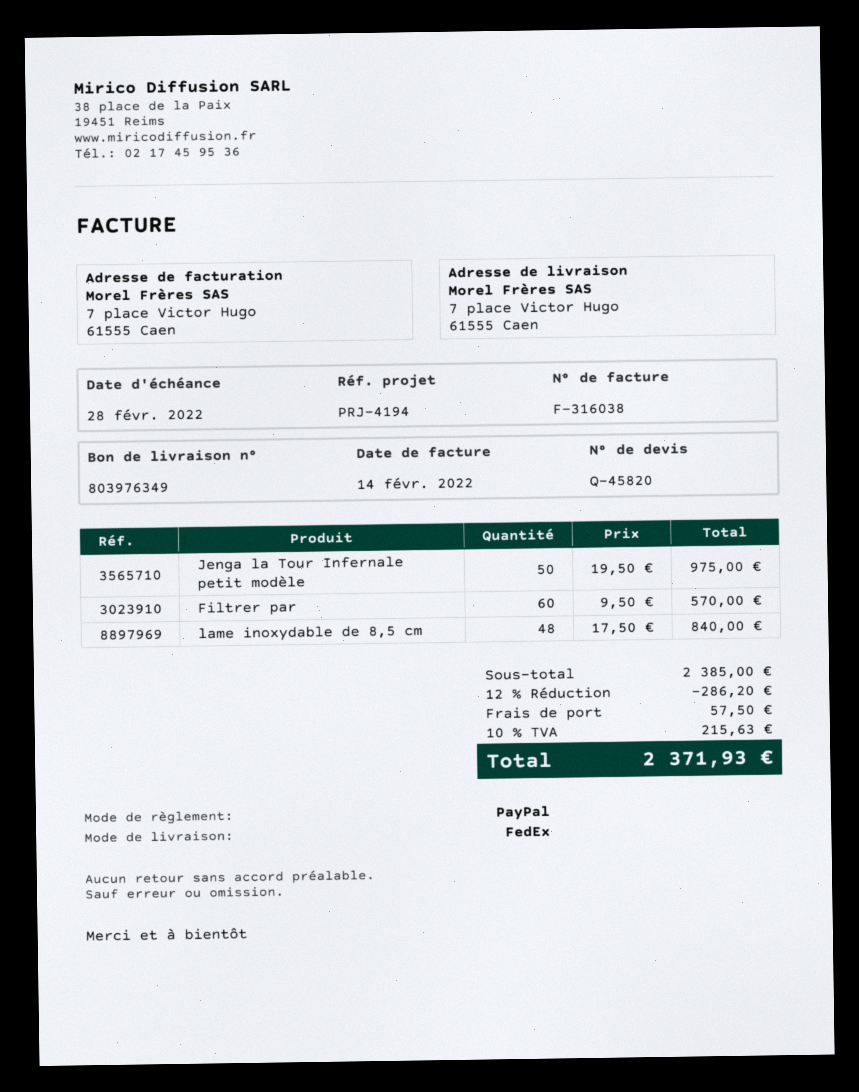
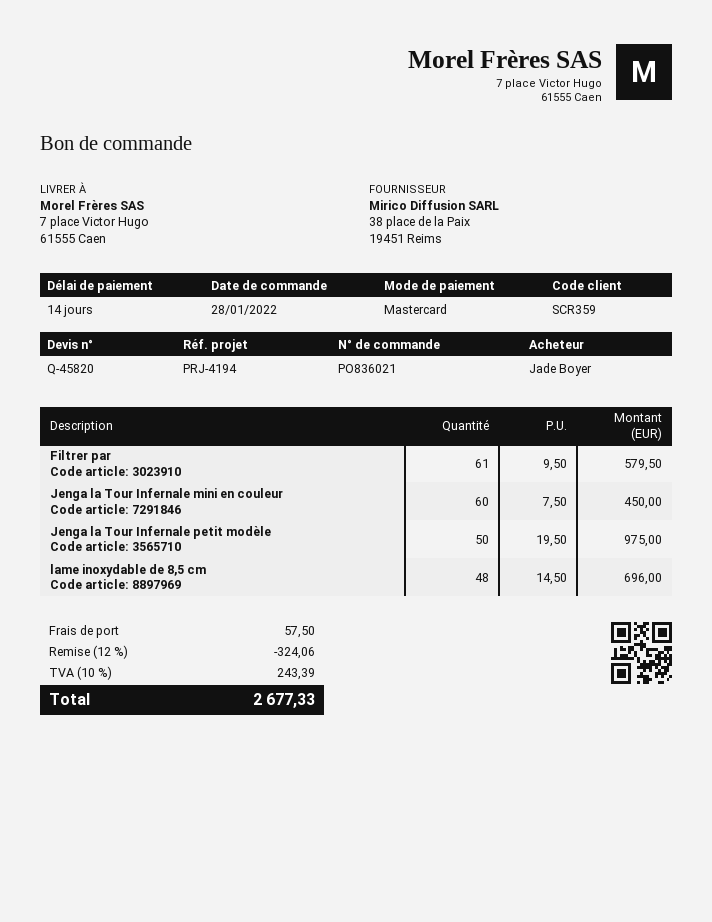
payment method: PayPal -> Mastercard
Filtrer par: 60 x 9.50 = 570.00 -> 61 x 9.50 = 579.50
lame inoxydable de 8,5 cm: 48 x 17.50 = 840.00 -> 48 x 14.50 = 696.00
Jenga la Tour Infernale mini en couleur: none -> 60 x 7.50 = 450.00
discount: 12% = 286.20 -> 12% = 324.06
tax: 10% = 215.63 -> 10% = 243.39
total: 2371.93 -> 2677.33

